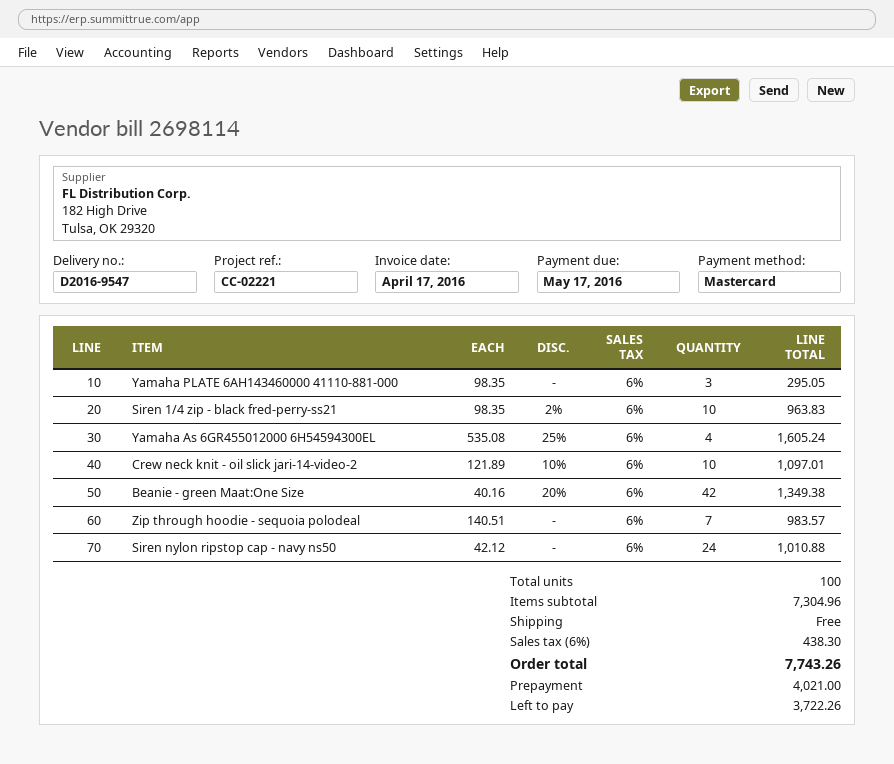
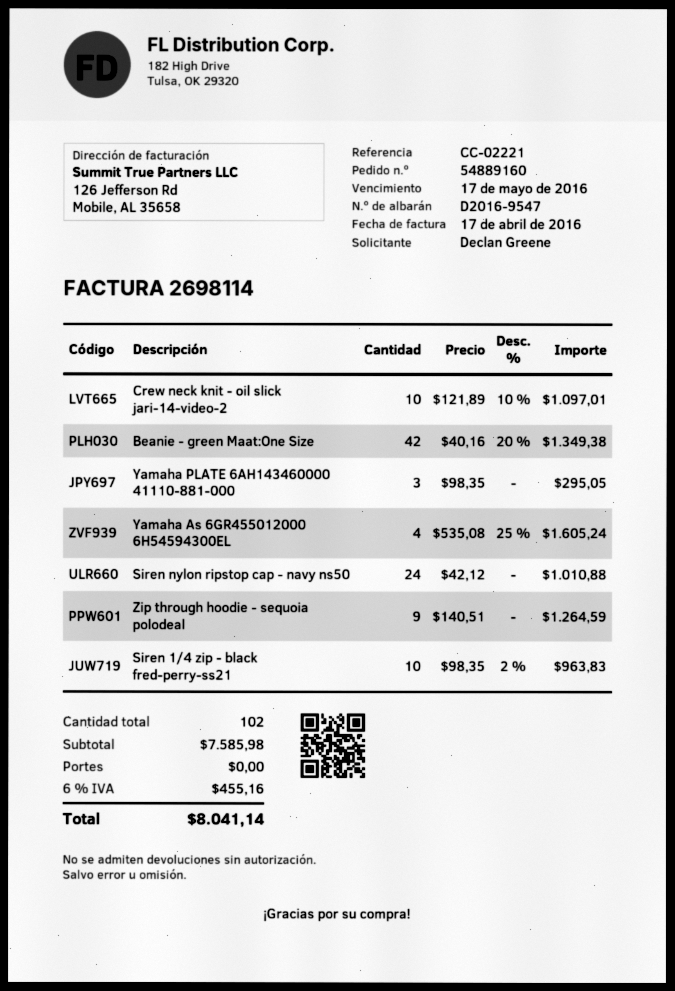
Zip through hoodie - sequoia polodeal: 7 x 140.51 = 983.57 -> 9 x 140.51 = 1264.59
total quantity: 100 -> 102
subtotal: 7304.96 -> 7585.98
tax: 6% = 438.30 -> 6% = 455.16
total: 7743.26 -> 8041.14

